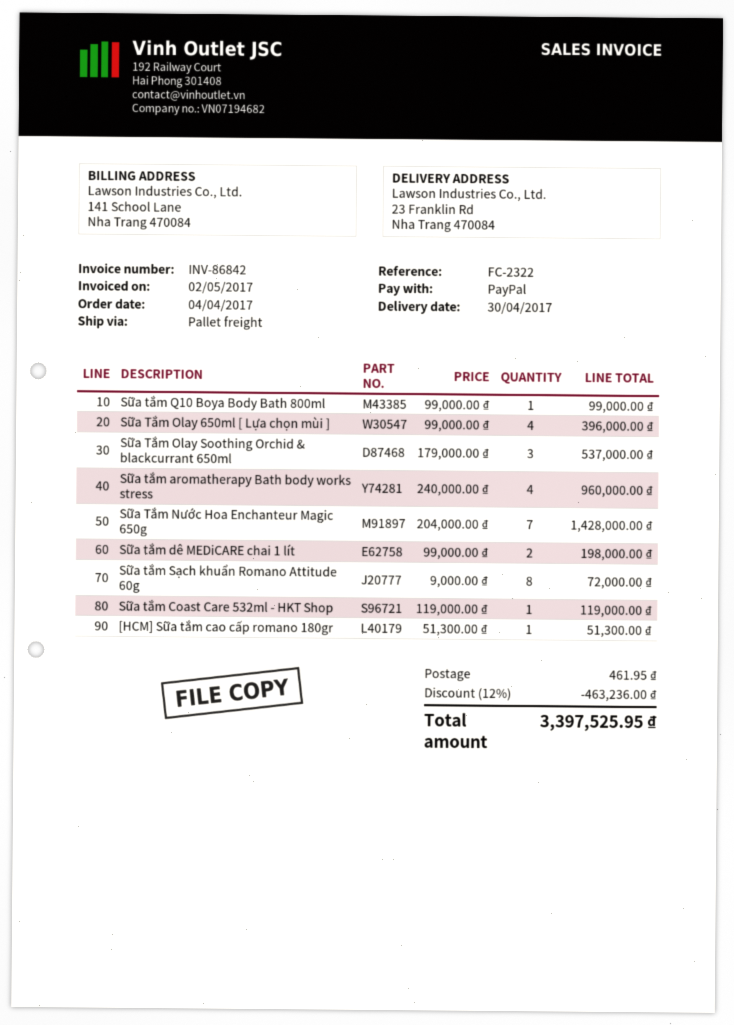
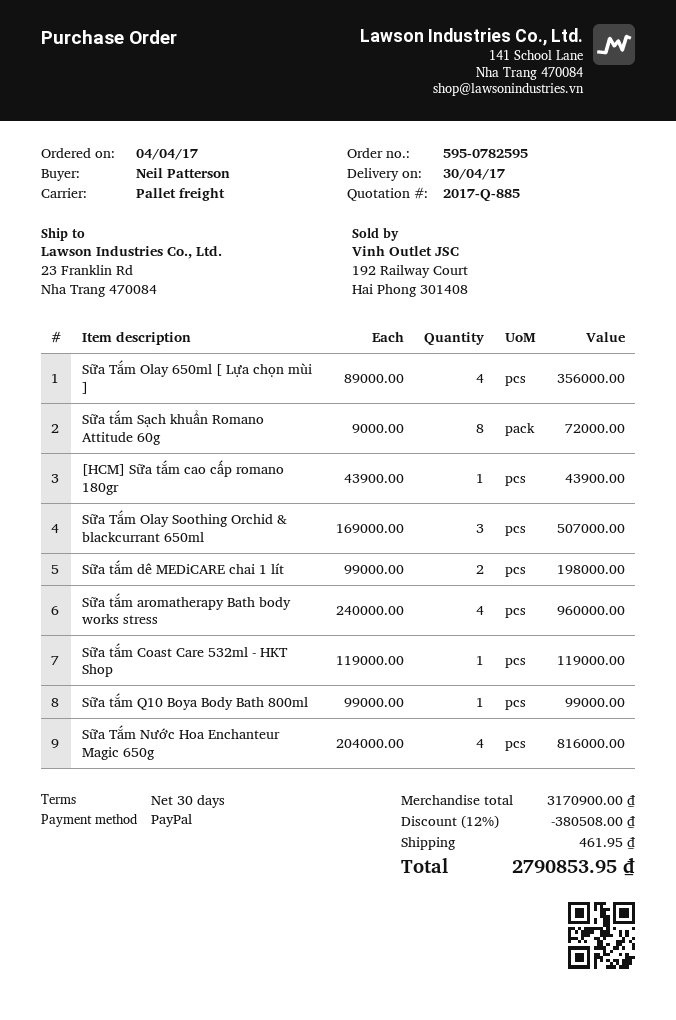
Sữa Tắm Olay 650ml [ Lựa chọn mùi ]: 4 x 99000.00 = 396000.00 -> 4 x 89000.00 = 356000.00
Sữa Tắm Olay Soothing Orchid & blackcurrant 650ml: 3 x 179000.00 = 537000.00 -> 3 x 169000.00 = 507000.00
Sữa Tắm Nước Hoa Enchanteur Magic 650g: 7 x 204000.00 = 1428000.00 -> 4 x 204000.00 = 816000.00
[HCM] Sữa tắm cao cấp romano 180gr: 1 x 51300.00 = 51300.00 -> 1 x 43900.00 = 43900.00
discount: 12% = 463236.00 -> 12% = 380508.00
total: 3397525.95 -> 2790853.95

